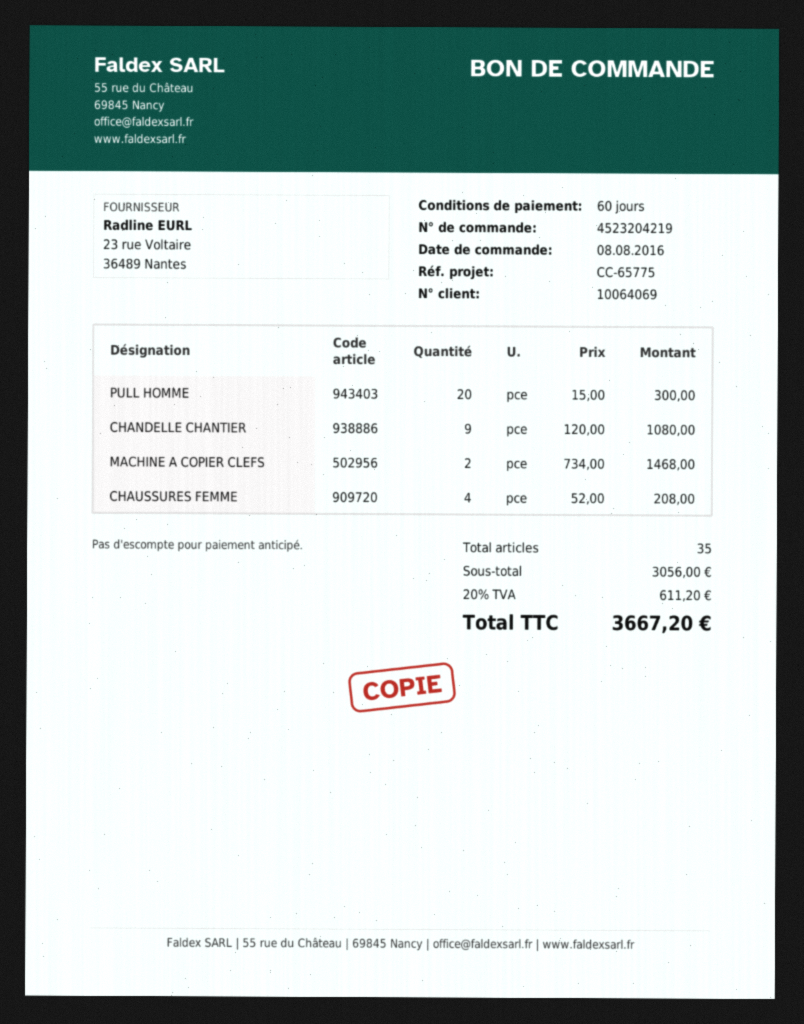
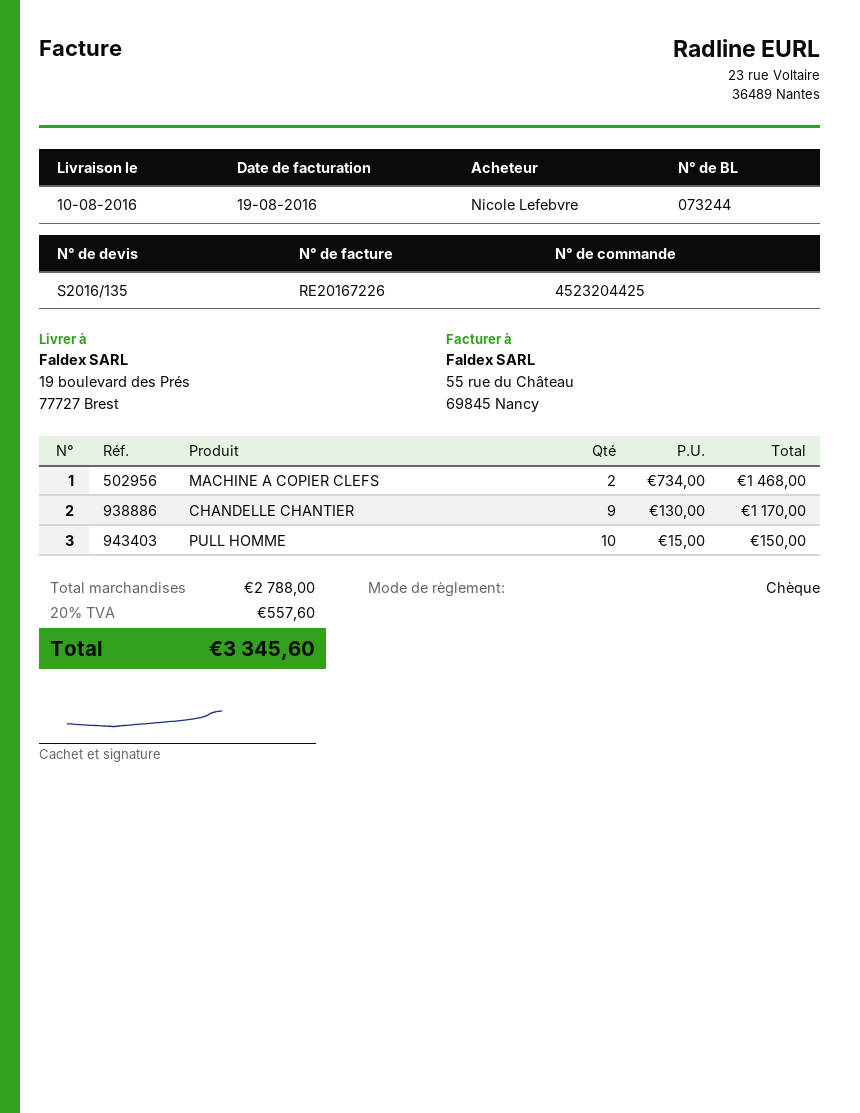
order number: 4523204219 -> 4523204425
PULL HOMME: 20 x 15.00 = 300.00 -> 10 x 15.00 = 150.00
CHANDELLE CHANTIER: 9 x 120.00 = 1080.00 -> 9 x 130.00 = 1170.00
CHAUSSURES FEMME: 4 x 52.00 = 208.00 -> none
subtotal: 3056.00 -> 2788.00
tax: 20% = 611.20 -> 20% = 557.60
total: 3667.20 -> 3345.60

